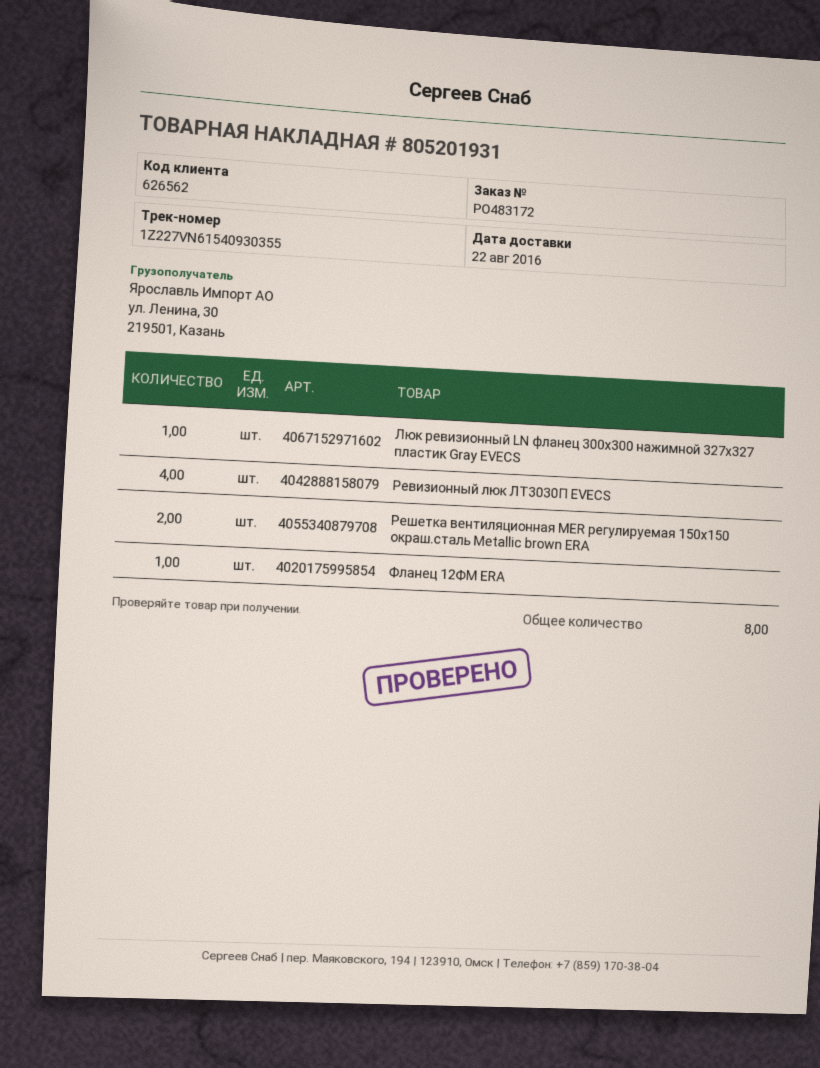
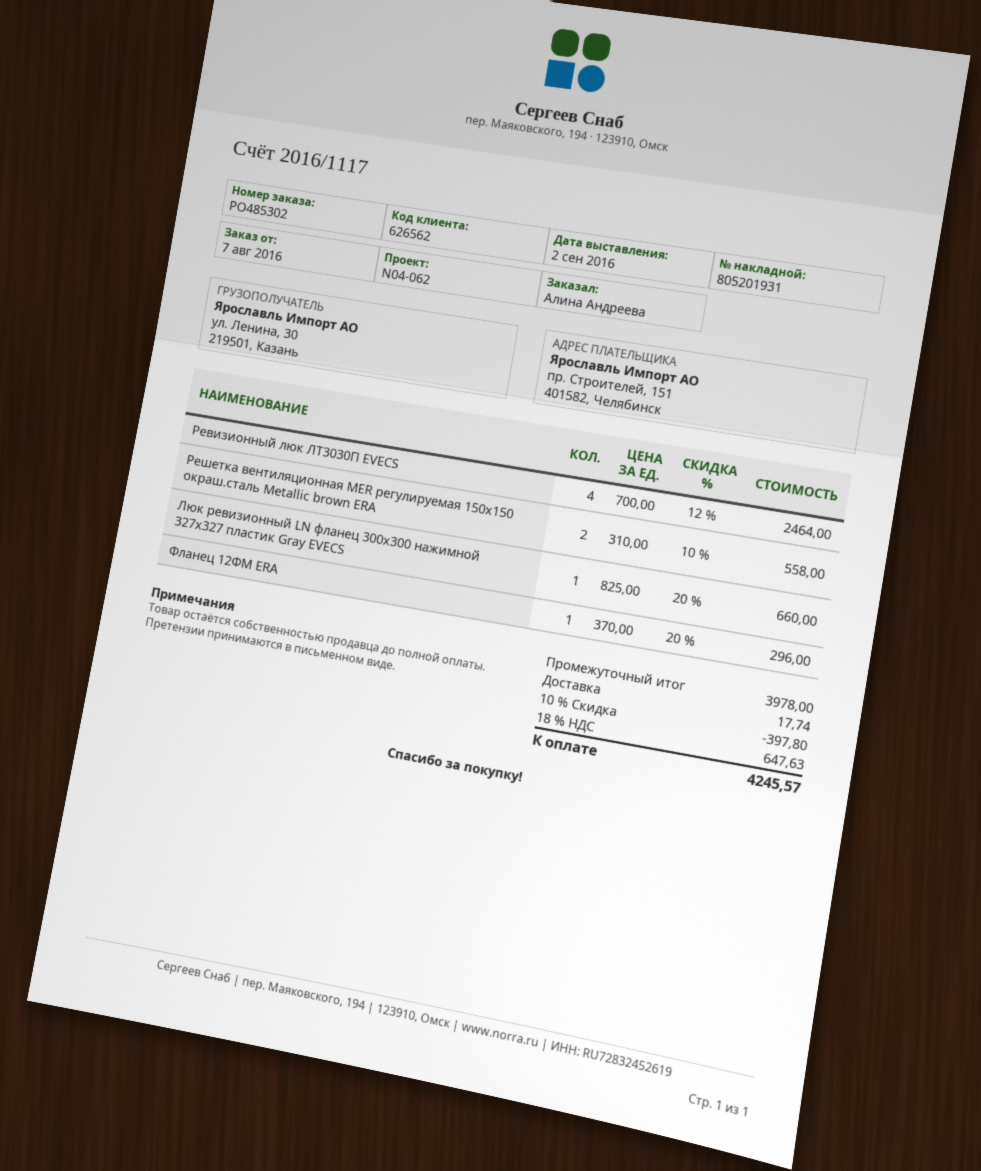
order number: PO483172 -> PO485302

